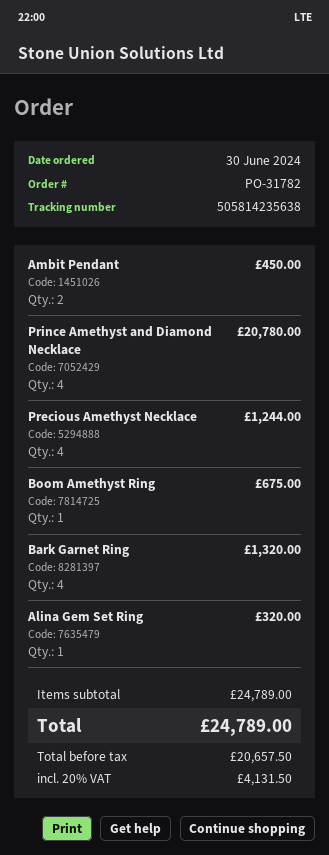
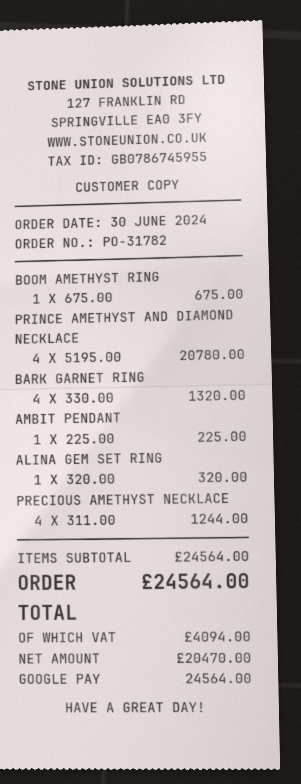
Ambit Pendant: 2 for 450.00 -> 1 for 225.00
subtotal: 24789.00 -> 24564.00
net: 20657.50 -> 20470.00
tax: 4131.50 -> 4094.00
total: 24789.00 -> 24564.00

